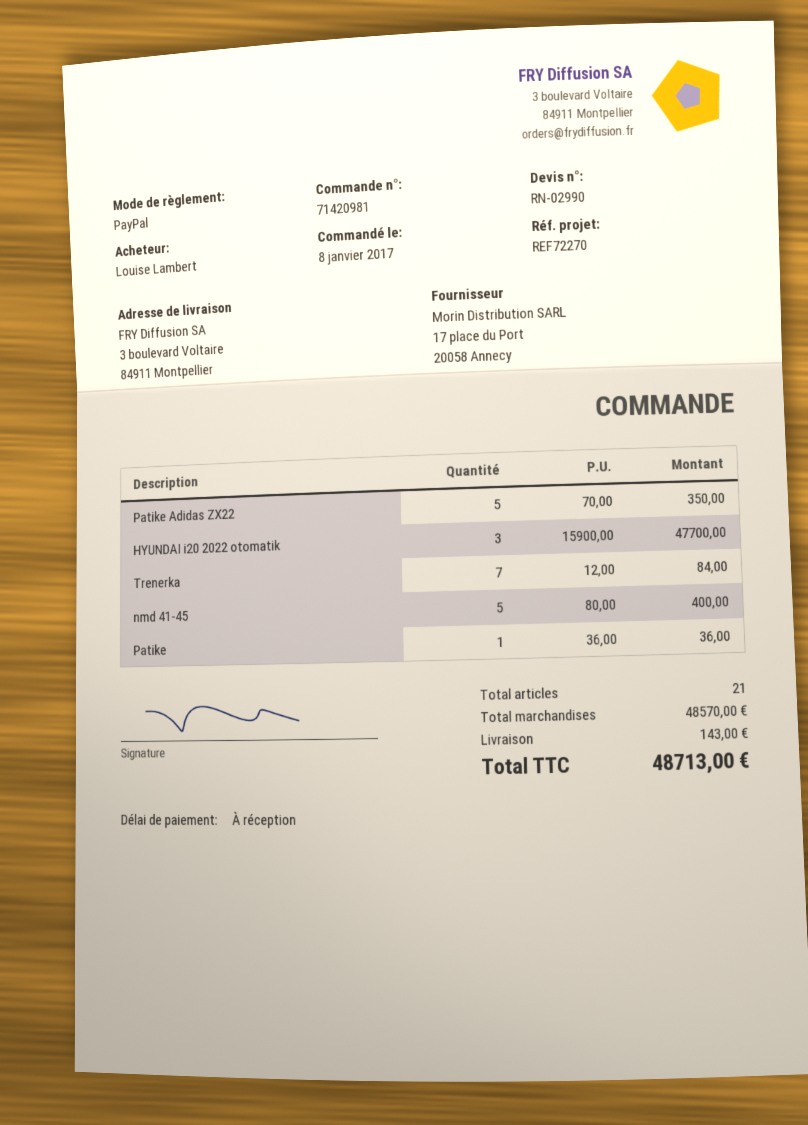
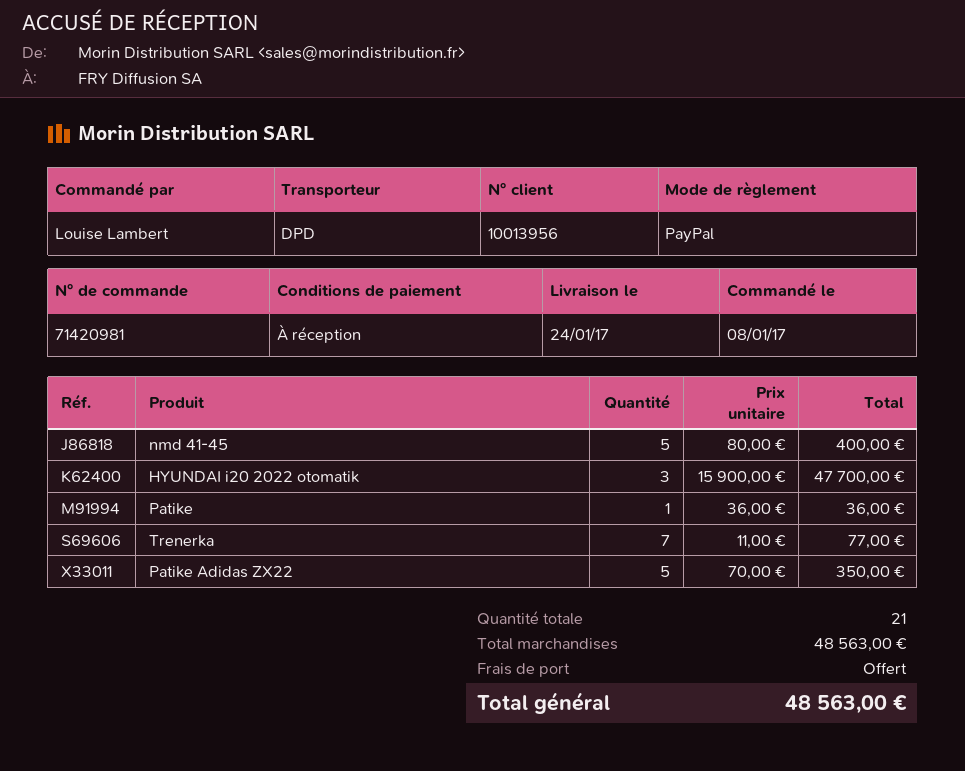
Trenerka: 7 x 12.00 = 84.00 -> 7 x 11.00 = 77.00
subtotal: 48570.00 -> 48563.00
shipping: 143.00 -> 0.00
total: 48713.00 -> 48563.00

